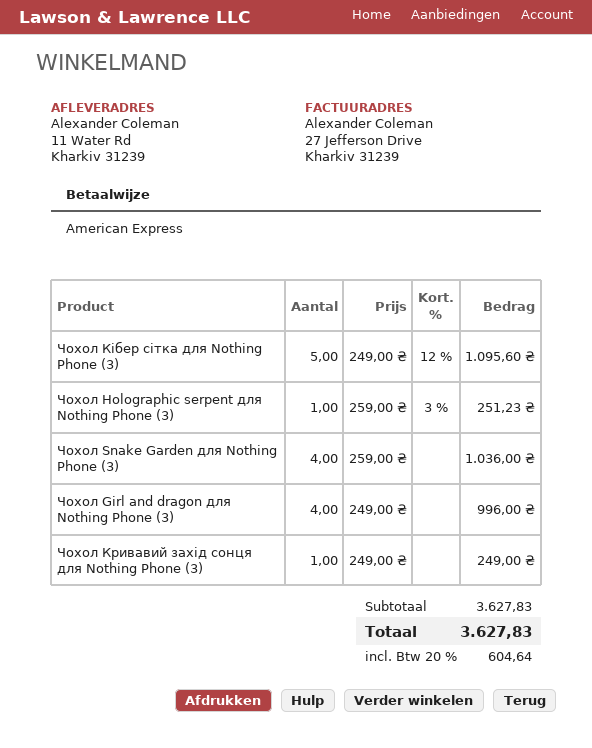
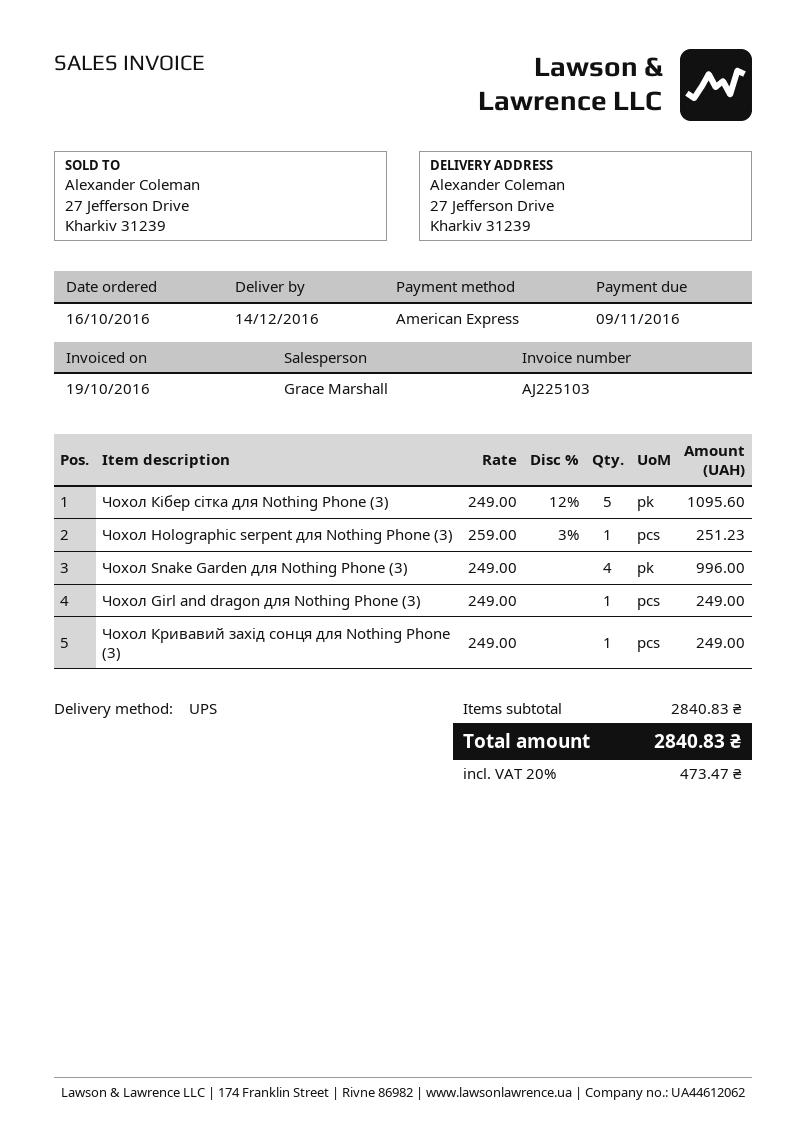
ship to: 11 Water Rd, Kharkiv 31239 -> 27 Jefferson Drive, Kharkiv 31239
Чохол Snake Garden для Nothing Phone (3): 4 x 259.00 = 1036.00 -> 4 x 249.00 = 996.00
Чохол Girl and dragon для Nothing Phone (3): 4 x 249.00 = 996.00 -> 1 x 249.00 = 249.00
subtotal: 3627.83 -> 2840.83
tax: 20% = 604.64 -> 20% = 473.47
total: 3627.83 -> 2840.83

